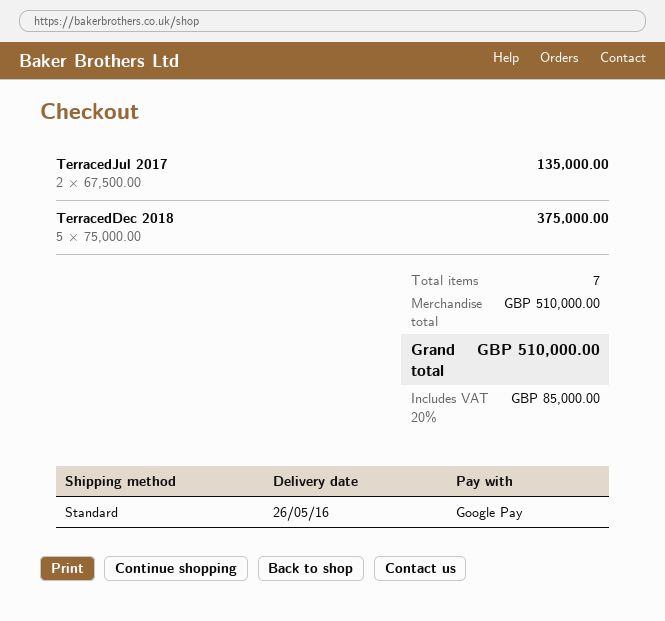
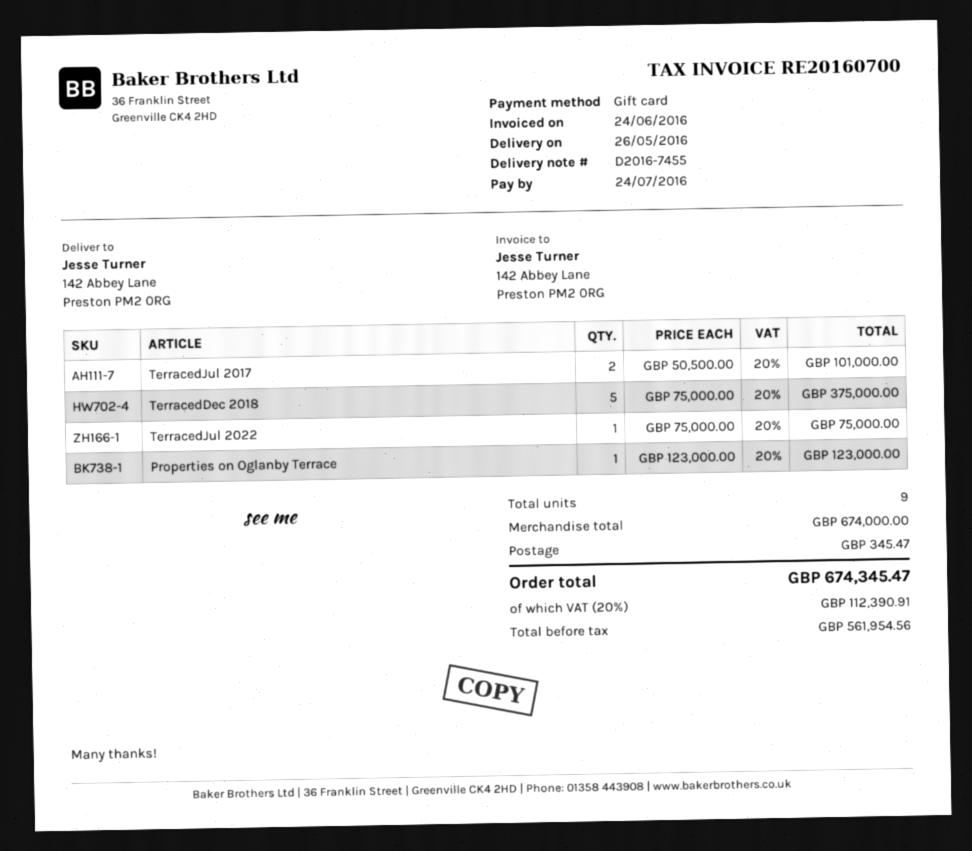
payment method: Google Pay -> gift card
TerracedJul 2017: 2 x 67500.00 = 135000.00 -> 2 x 50500.00 = 101000.00
TerracedJul 2022: none -> 1 x 75000.00 = 75000.00
Properties on Oglanby Terrace: none -> 1 x 123000.00 = 123000.00
total quantity: 7 -> 9
subtotal: 510000.00 -> 674000.00
shipping: none -> 345.47
tax: 20% = 85000.00 -> 20% = 112390.91
total: 510000.00 -> 674345.47

